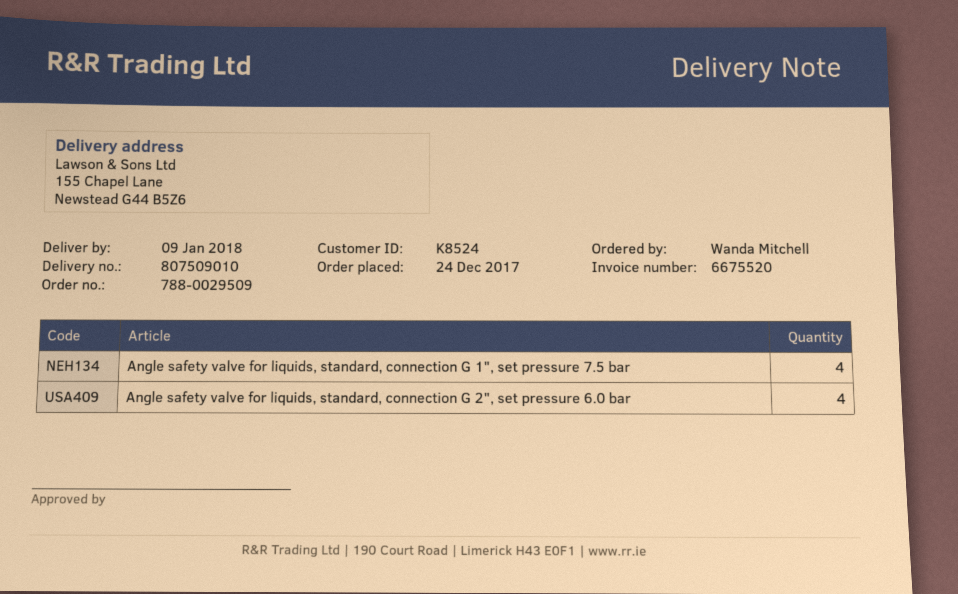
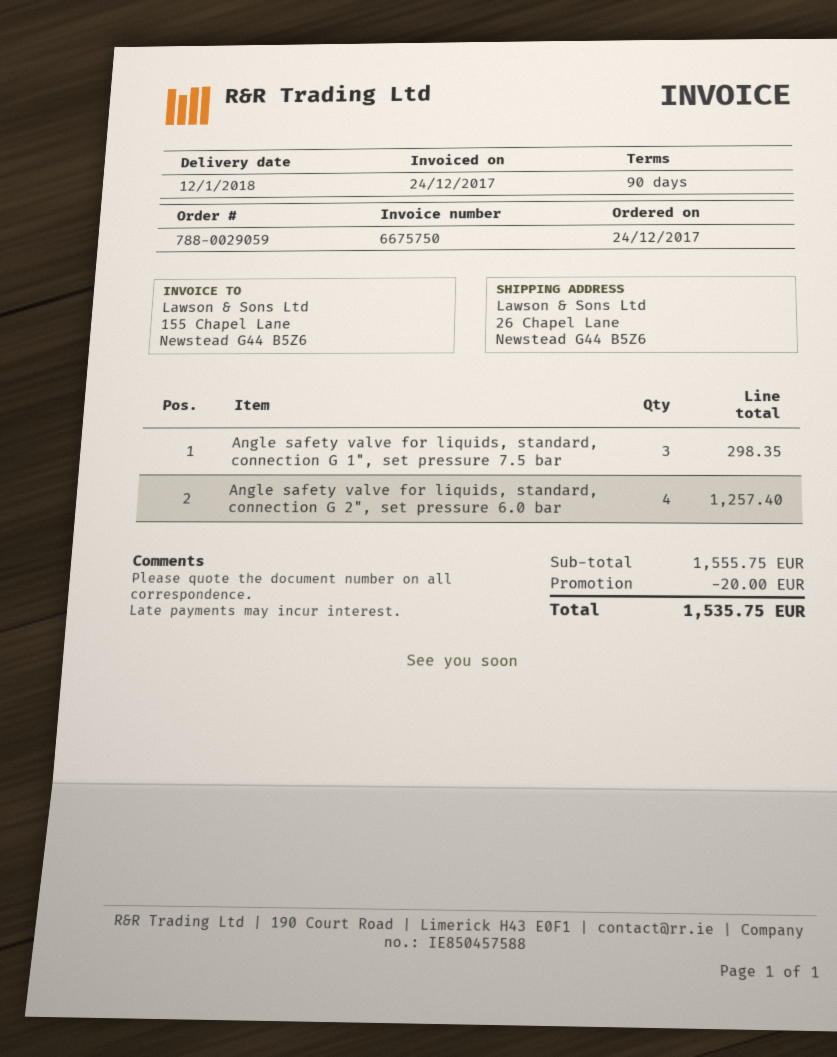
order number: 788-0029509 -> 788-0029059
delivery date: 2018-01-09 -> 2018-01-12
invoice number: 6675520 -> 6675750
ship to: 155 Chapel Lane, Newstead G44 B5Z6 -> 26 Chapel Lane, Newstead G44 B5Z6
Angle safety valve for liquids, standard, connection G 1", set pressure 7.5 bar: 4 -> 3

